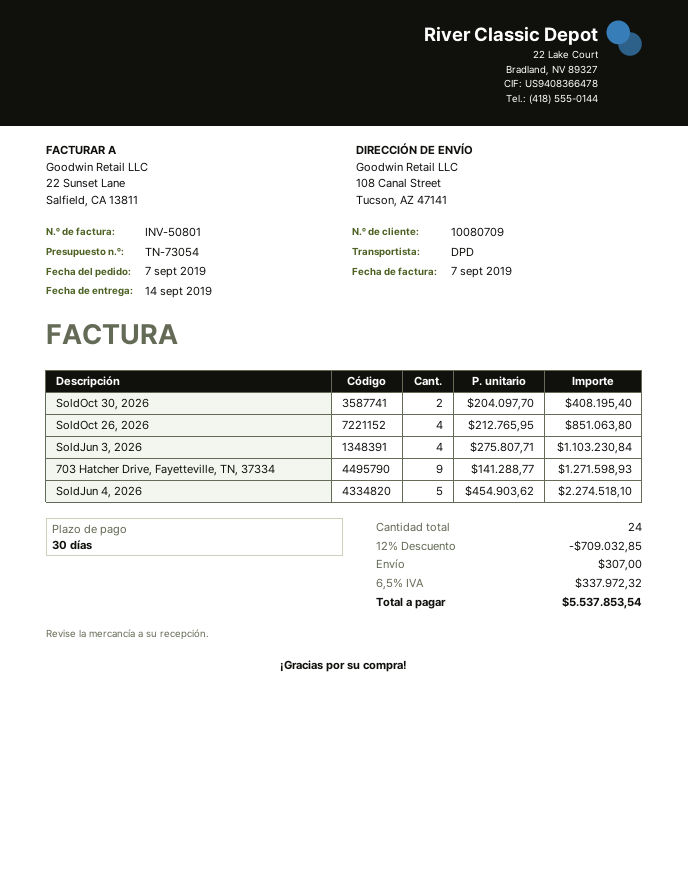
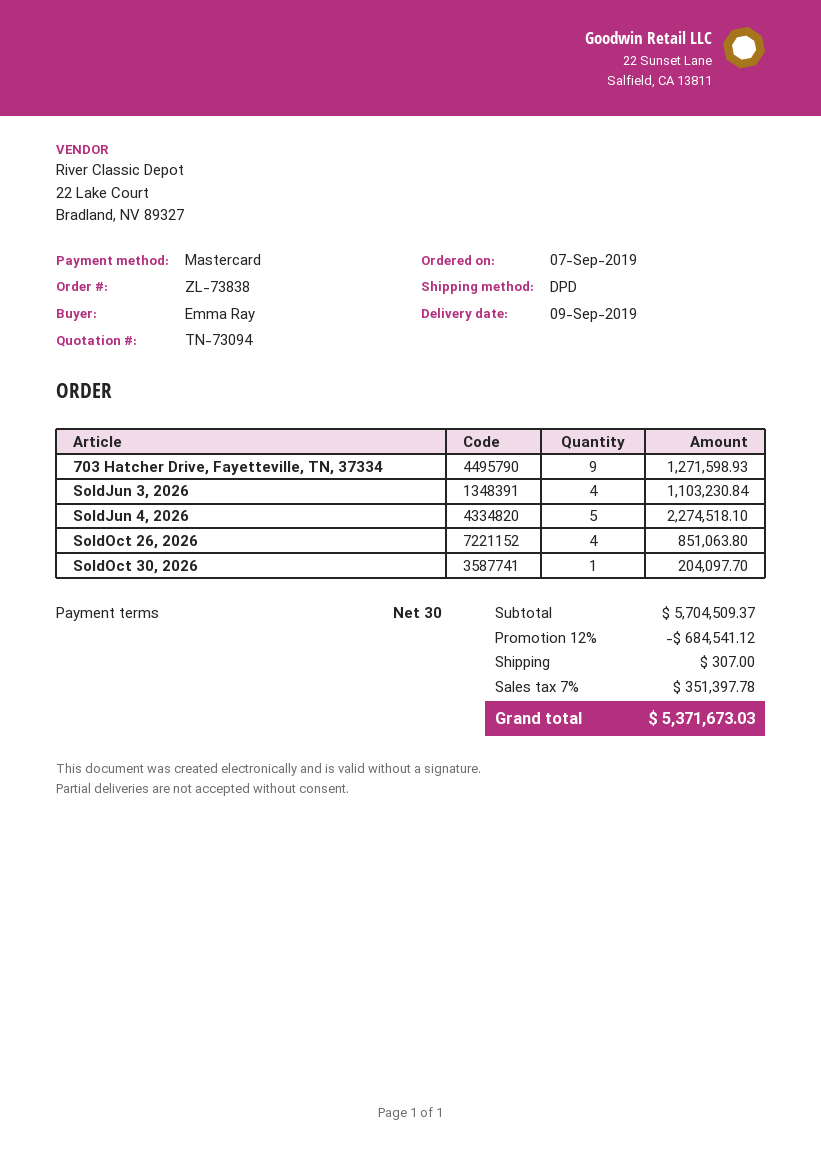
quote number: TN-73054 -> TN-73094
delivery date: 2019-09-14 -> 2019-09-09
SoldOct 30, 2026: 2 for 408195.40 -> 1 for 204097.70
discount: 12% = 709032.85 -> 12% = 684541.12
tax: 6.5% = 337972.32 -> 7% = 351397.78
total: 5537853.54 -> 5371673.03

